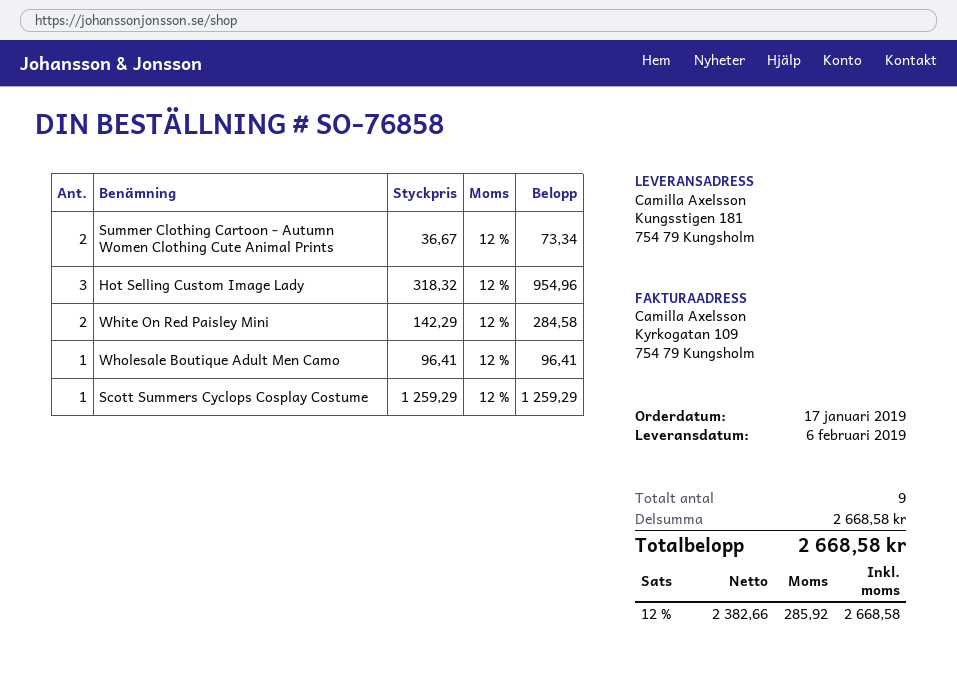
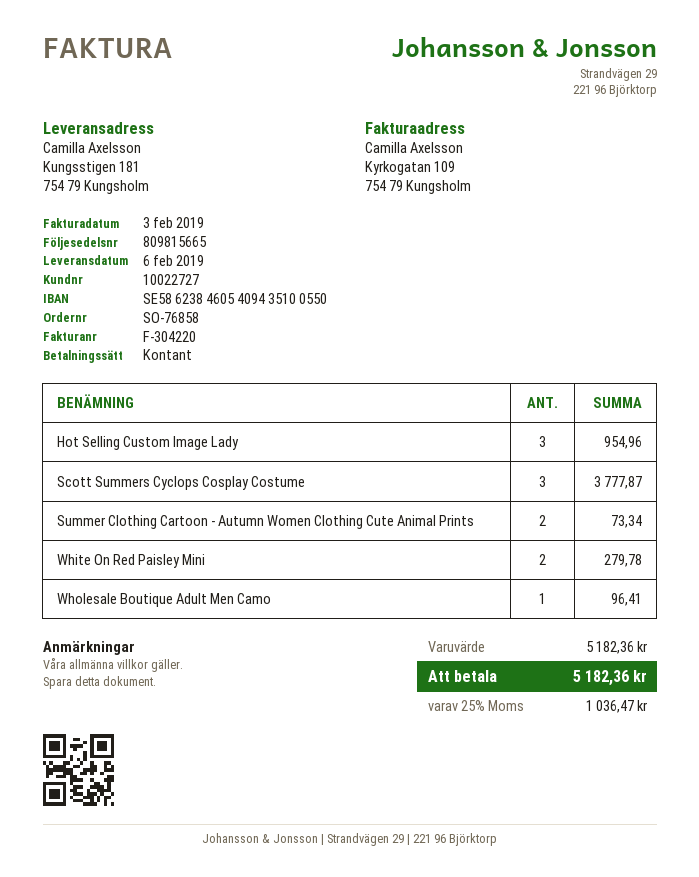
White On Red Paisley Mini: 2 for 284.58 -> 2 for 279.78
Scott Summers Cyclops Cosplay Costume: 1 for 1259.29 -> 3 for 3777.87
subtotal: 2668.58 -> 5182.36
tax: 12% = 285.92 -> 25% = 1036.47
total: 2668.58 -> 5182.36

